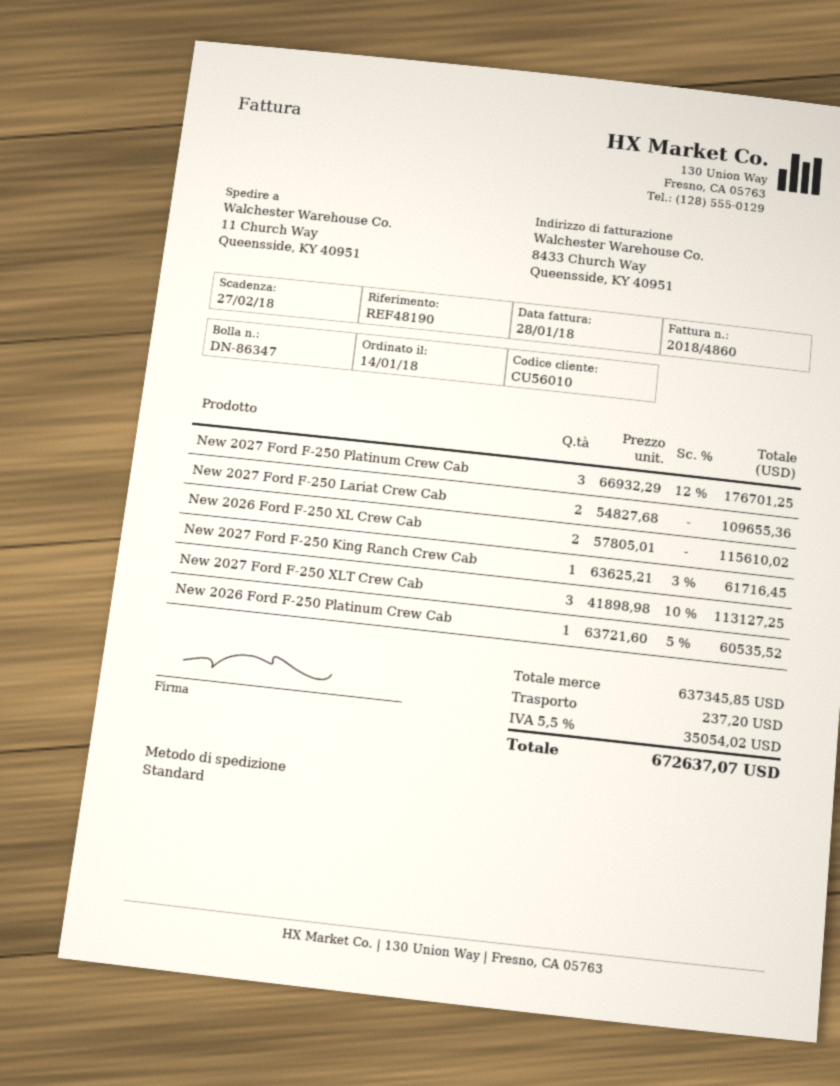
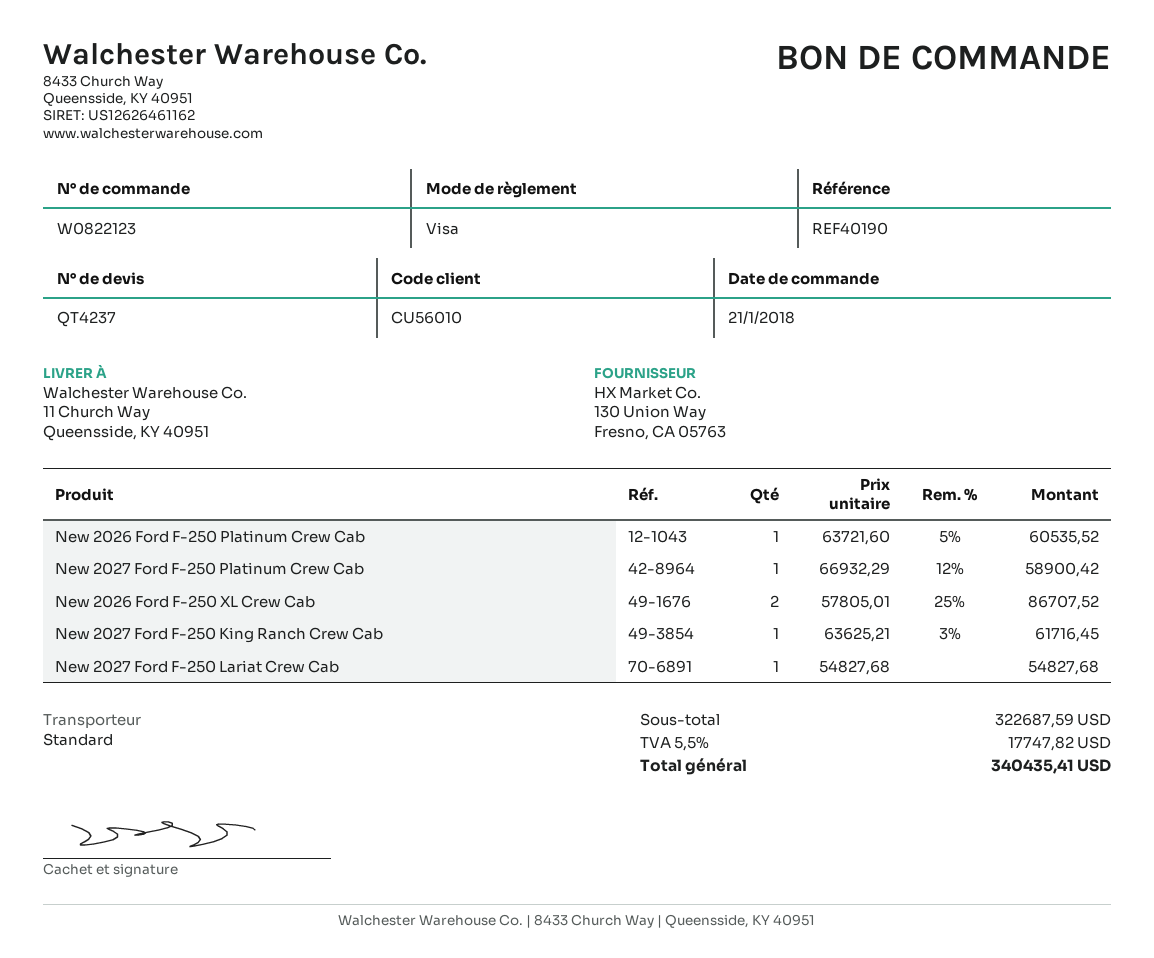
order date: 2018-01-14 -> 2018-01-21
reference: REF48190 -> REF40190
New 2027 Ford F-250 Platinum Crew Cab: 3 x 66932.29 - 12% = 176701.25 -> 1 x 66932.29 - 12% = 58900.42
New 2027 Ford F-250 Lariat Crew Cab: 2 x 54827.68 = 109655.36 -> 1 x 54827.68 = 54827.68
New 2026 Ford F-250 XL Crew Cab: 2 x 57805.01 = 115610.02 -> 2 x 57805.01 - 25% = 86707.52
New 2027 Ford F-250 XLT Crew Cab: 3 x 41898.98 - 10% = 113127.25 -> none
subtotal: 637345.85 -> 322687.59
shipping: 237.20 -> none
tax: 5.5% = 35054.02 -> 5.5% = 17747.82
total: 672637.07 -> 340435.41

